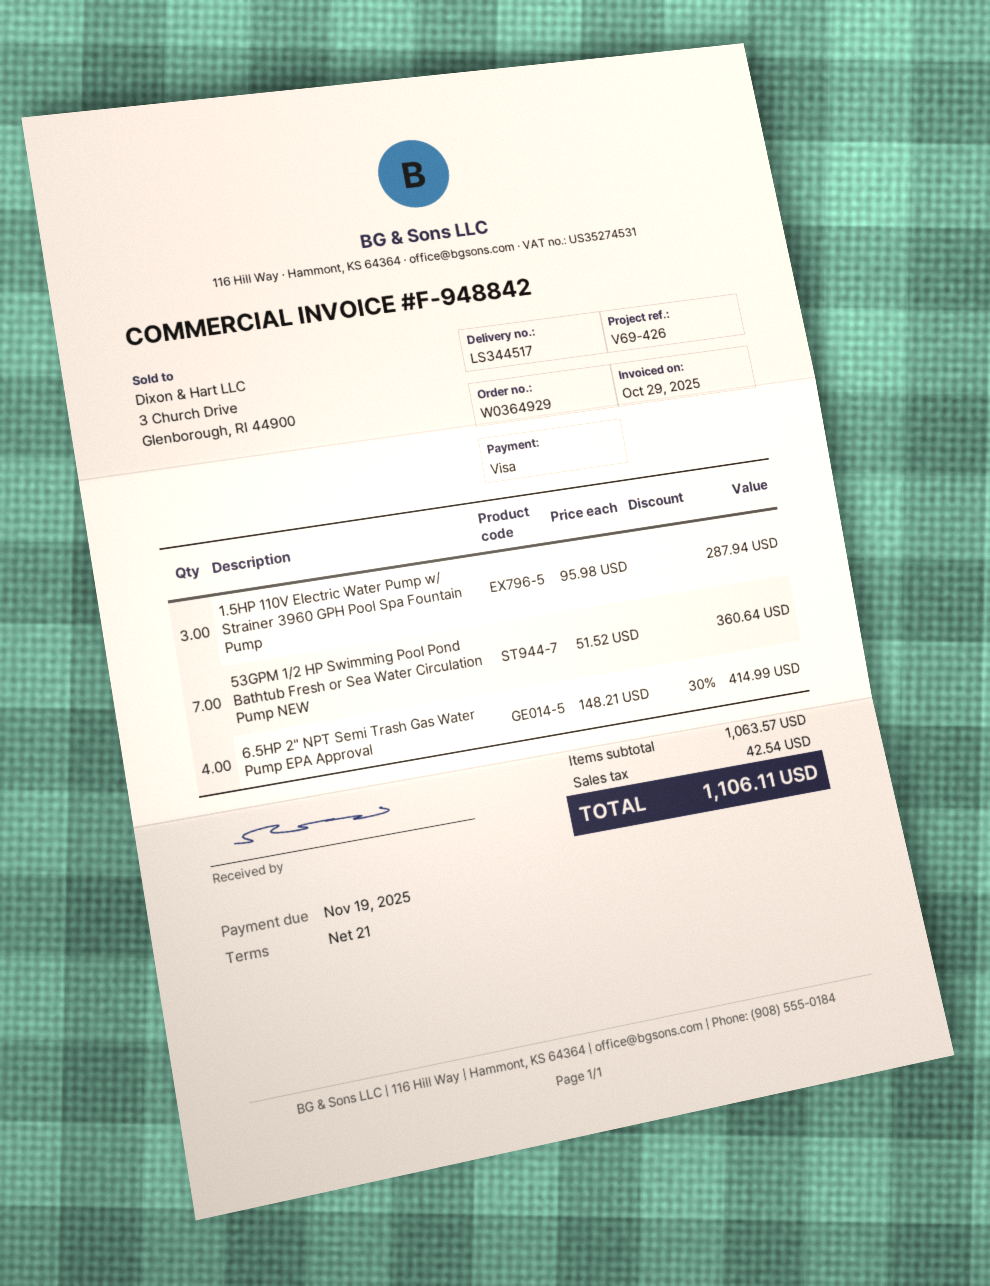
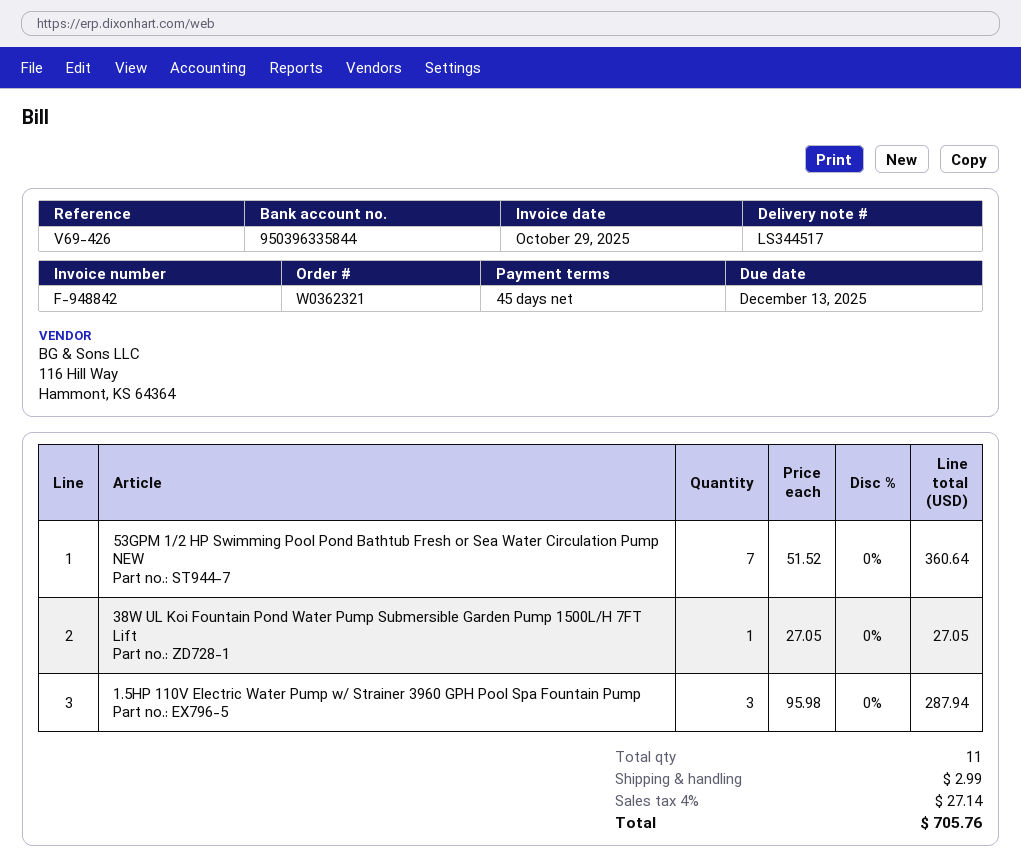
order number: W0364929 -> W0362321
payment terms: 21 days -> 45 days
due date: 2025-11-19 -> 2025-12-13
6.5HP 2" NPT Semi Trash Gas Water Pump EPA Approval: 4 x 148.21 - 30% = 414.99 -> none
38W UL Koi Fountain Pond Water Pump Submersible Garden Pump 1500L/H 7FT Lift: none -> 1 x 27.05 = 27.05
shipping: none -> 2.99
tax: 42.54 -> 27.14
total: 1106.11 -> 705.76

